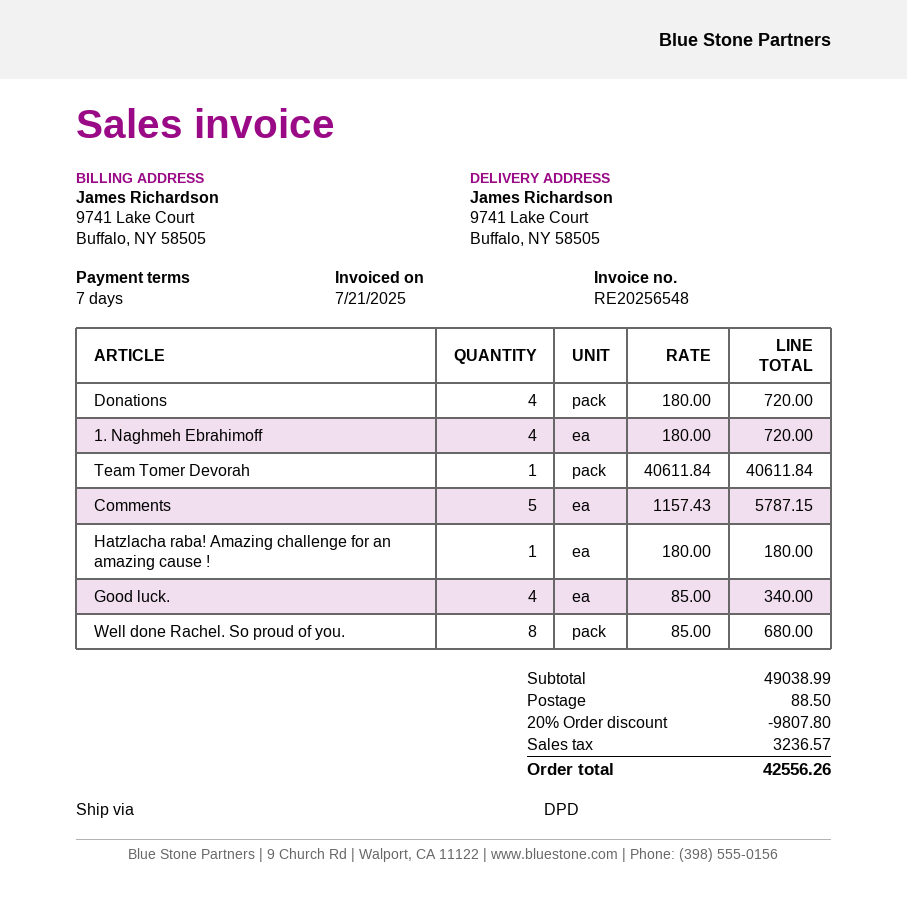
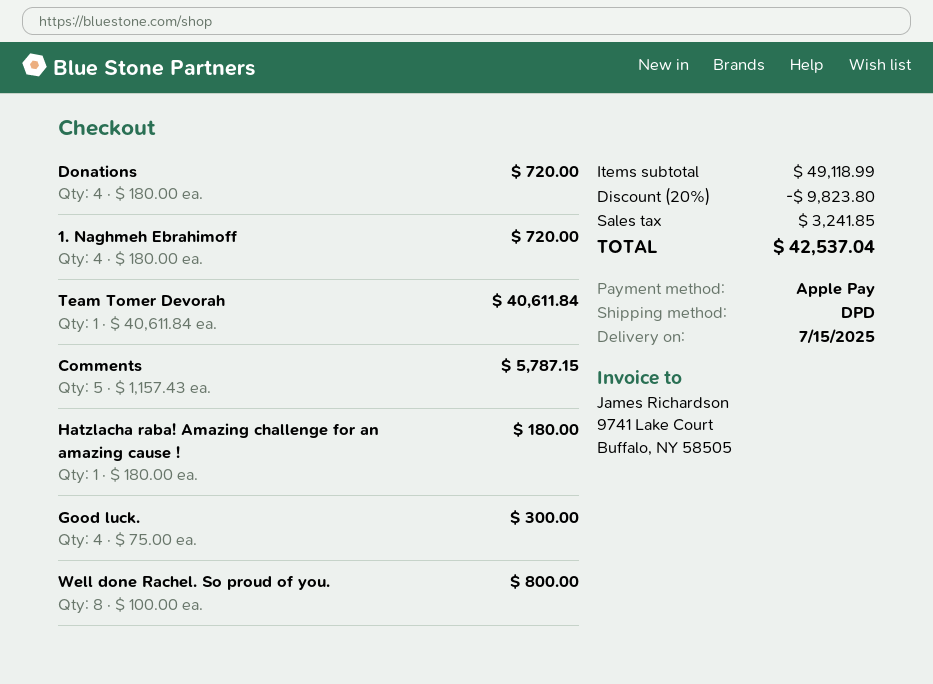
Good luck.: 4 x 85.00 = 340.00 -> 4 x 75.00 = 300.00
Well done Rachel. So proud of you.: 8 x 85.00 = 680.00 -> 8 x 100.00 = 800.00
subtotal: 49038.99 -> 49118.99
discount: 20% = 9807.80 -> 20% = 9823.80
shipping: 88.50 -> none
tax: 3236.57 -> 3241.85
total: 42556.26 -> 42537.04

